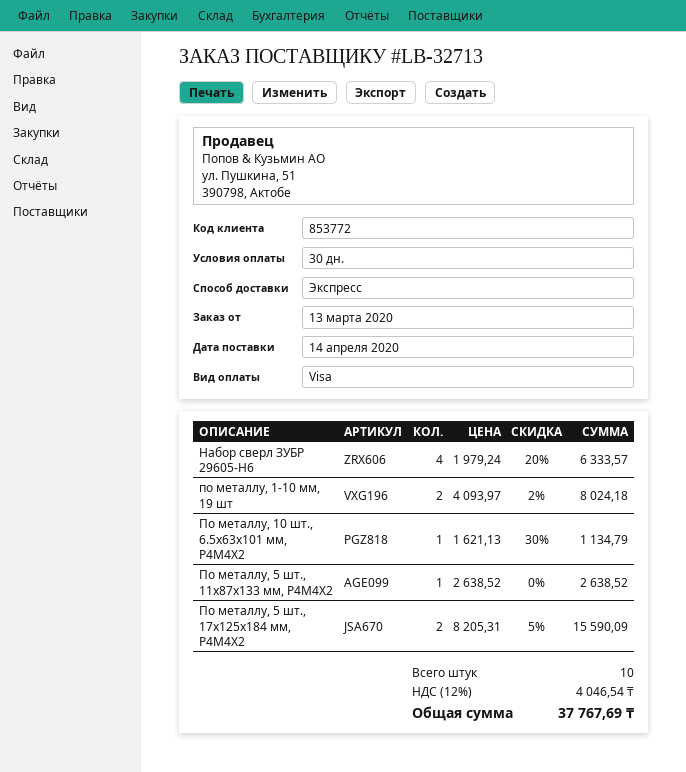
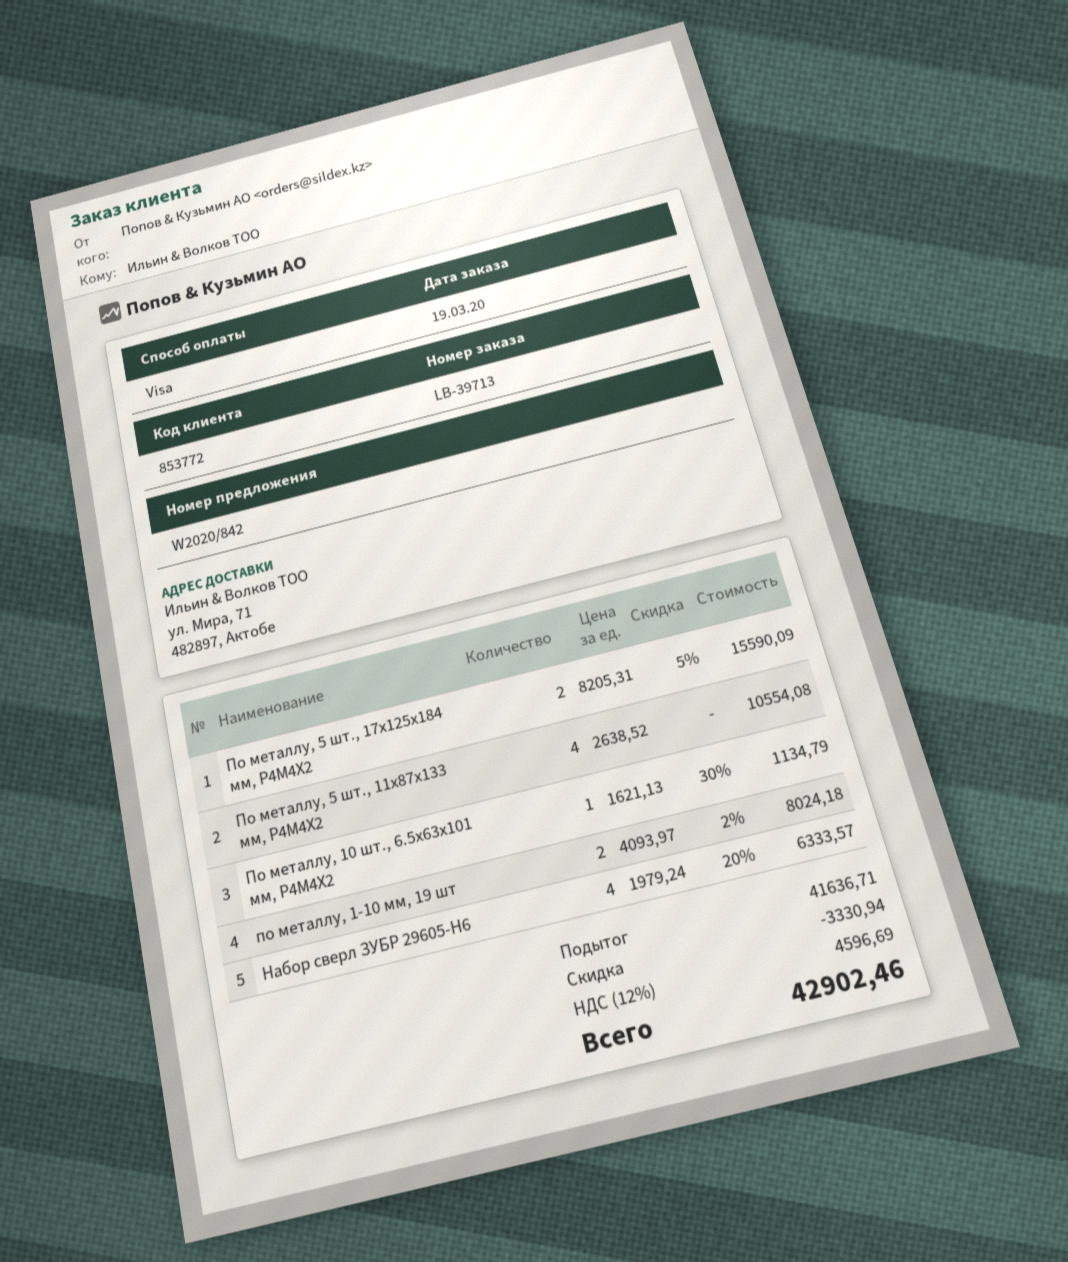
order number: LB-32713 -> LB-39713
order date: 2020-03-13 -> 2020-03-19
По металлу, 5 шт., 11х87х133 мм, Р4М4Х2: 1 x 2638.52 = 2638.52 -> 4 x 2638.52 = 10554.08
discount: none -> 3330.94
tax: 12% = 4046.54 -> 12% = 4596.69
total: 37767.69 -> 42902.46

